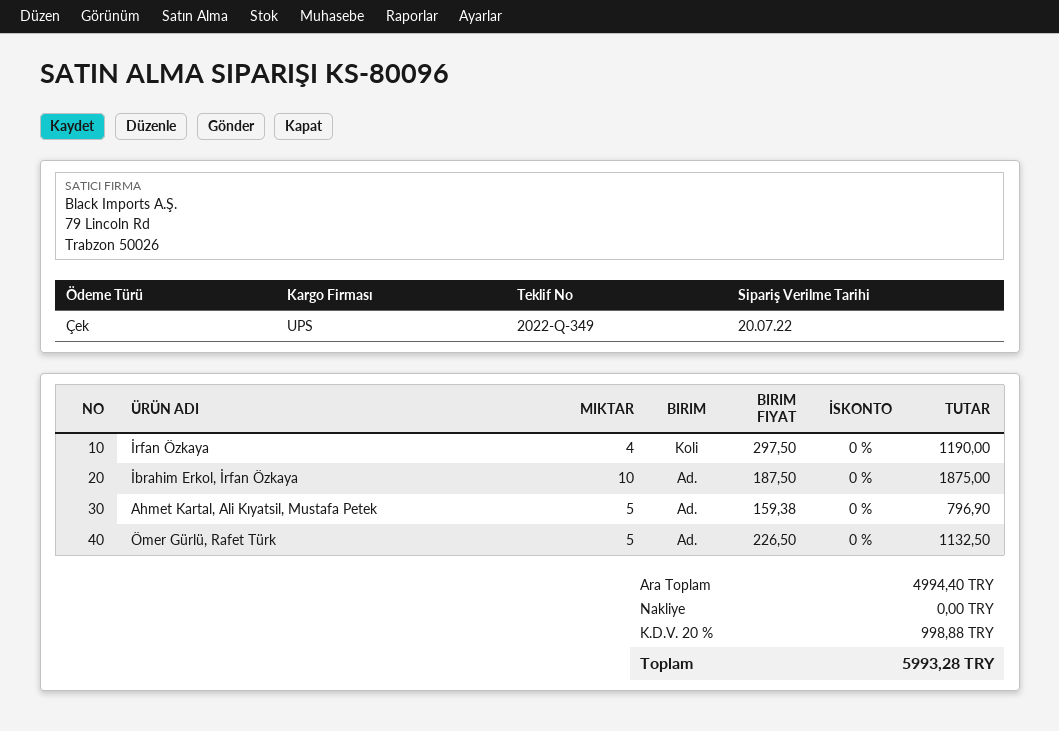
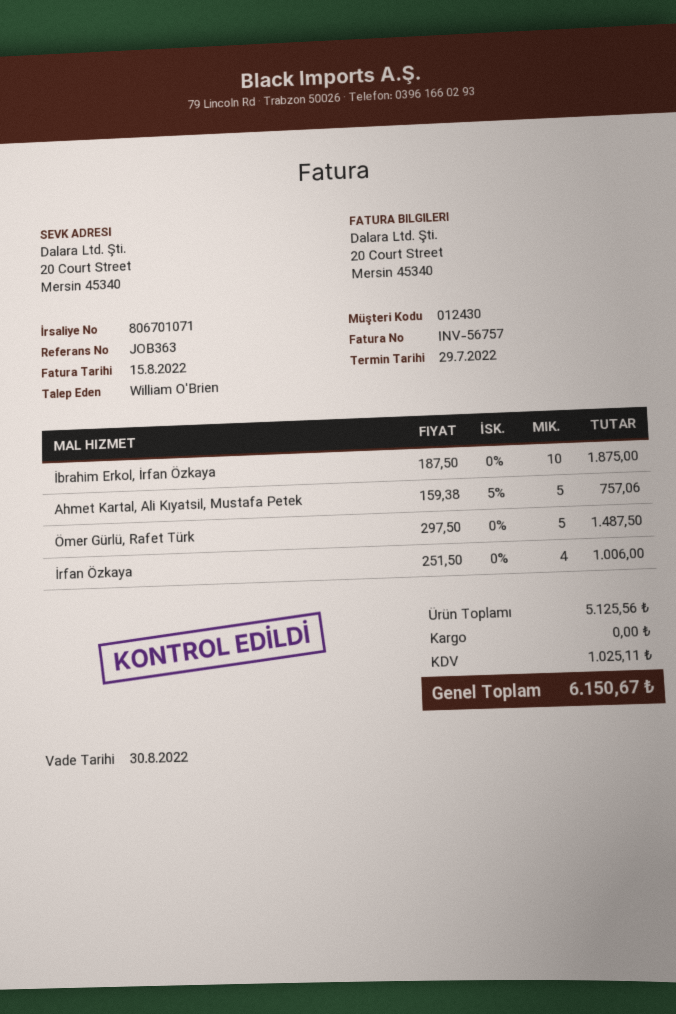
İrfan Özkaya: 4 x 297.50 = 1190.00 -> 4 x 251.50 = 1006.00
Ahmet Kartal, Ali Kıyatsil, Mustafa Petek: 5 x 159.38 = 796.90 -> 5 x 159.38 - 5% = 757.06
Ömer Gürlü, Rafet Türk: 5 x 226.50 = 1132.50 -> 5 x 297.50 = 1487.50
subtotal: 4994.40 -> 5125.56
tax: 998.88 -> 1025.11
total: 5993.28 -> 6150.67

